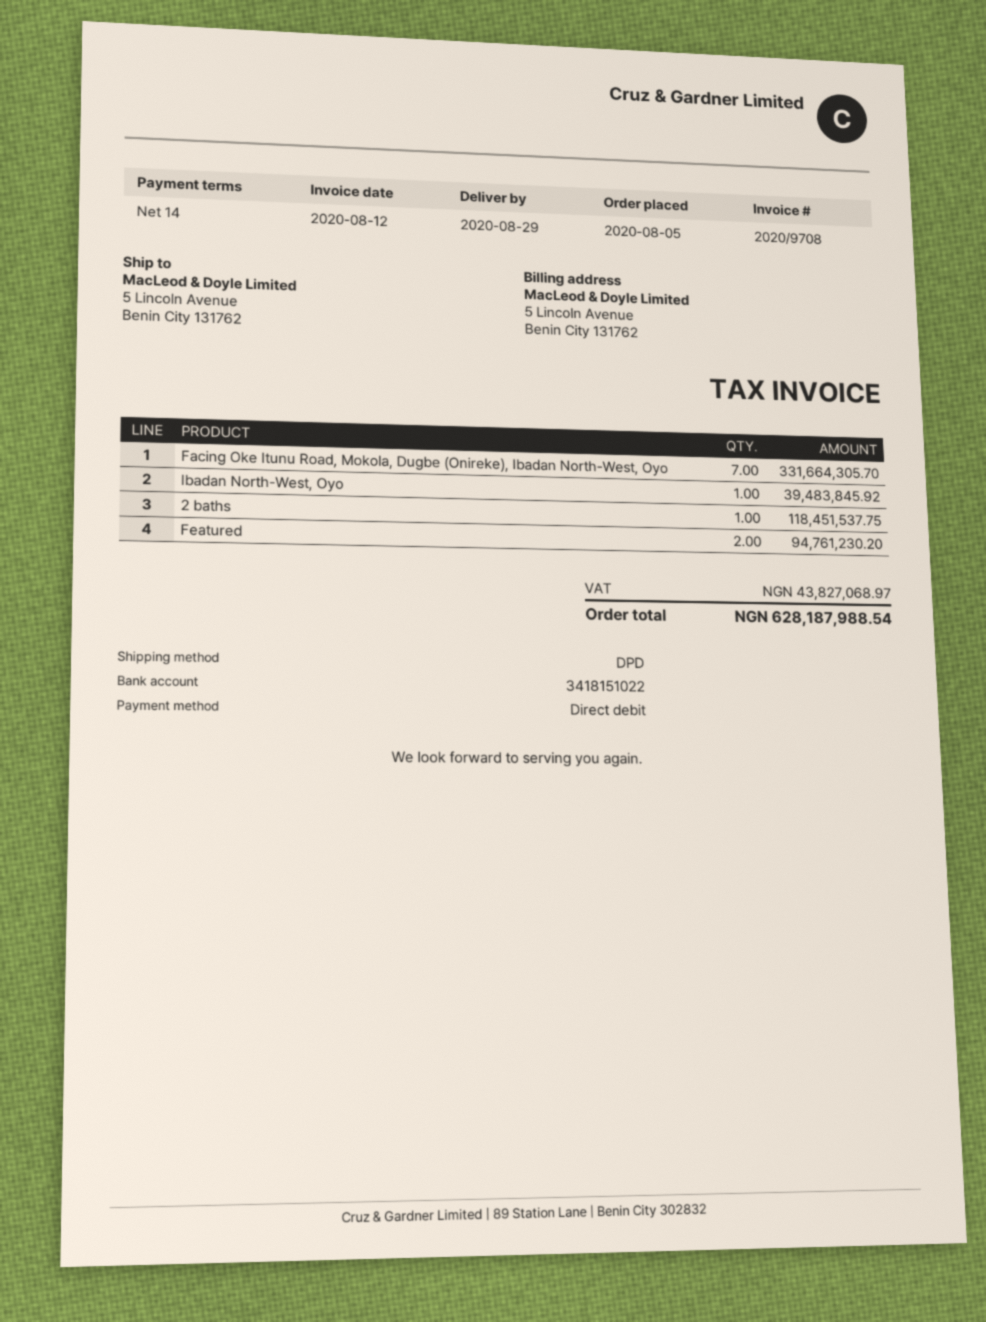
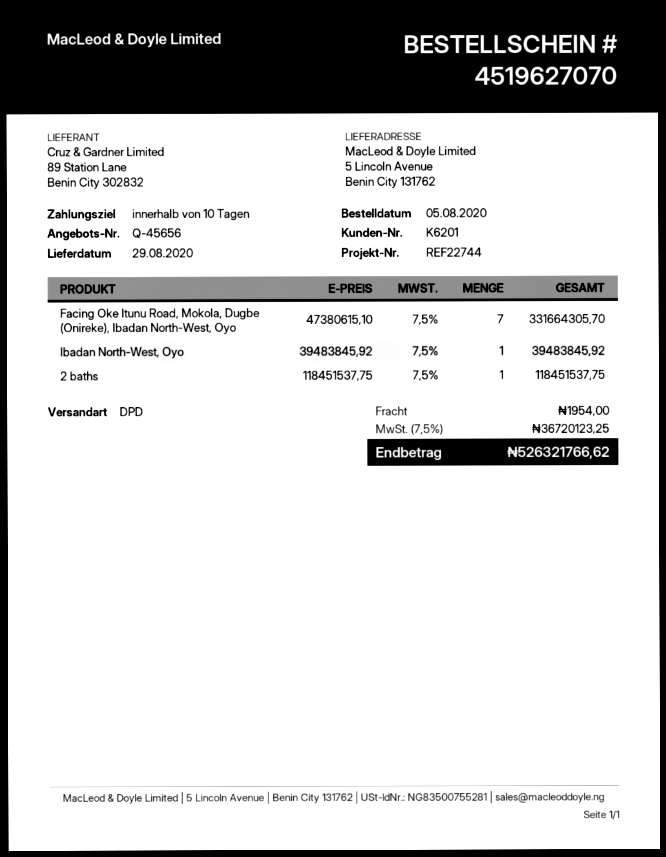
payment terms: 14 days -> 10 days
Featured: 2 for 94761230.20 -> none
shipping: none -> 1954.00
tax: 43827068.97 -> 36720123.25
total: 628187988.54 -> 526321766.62

